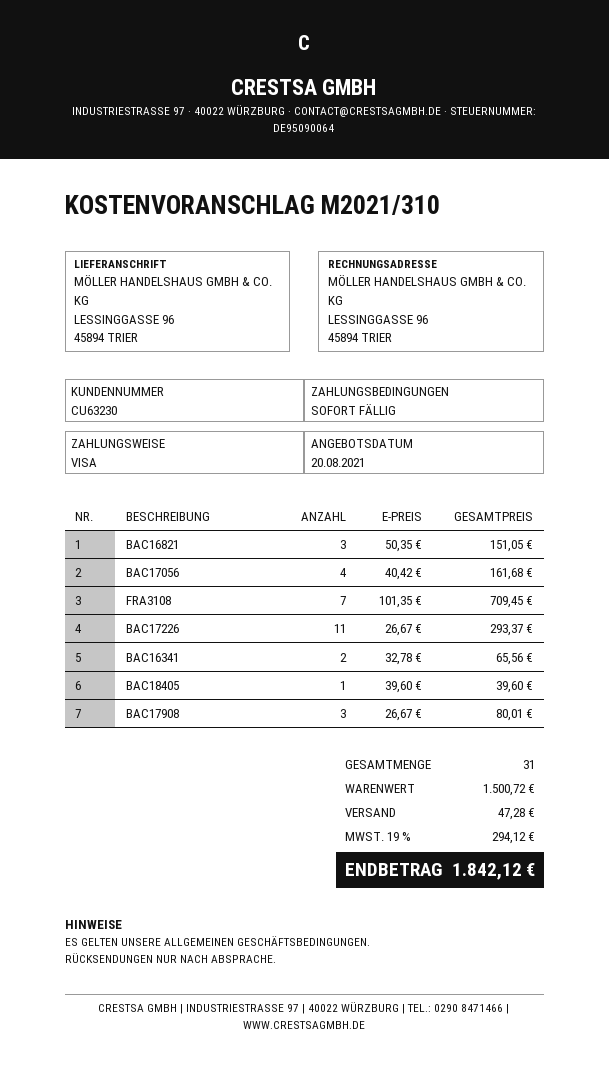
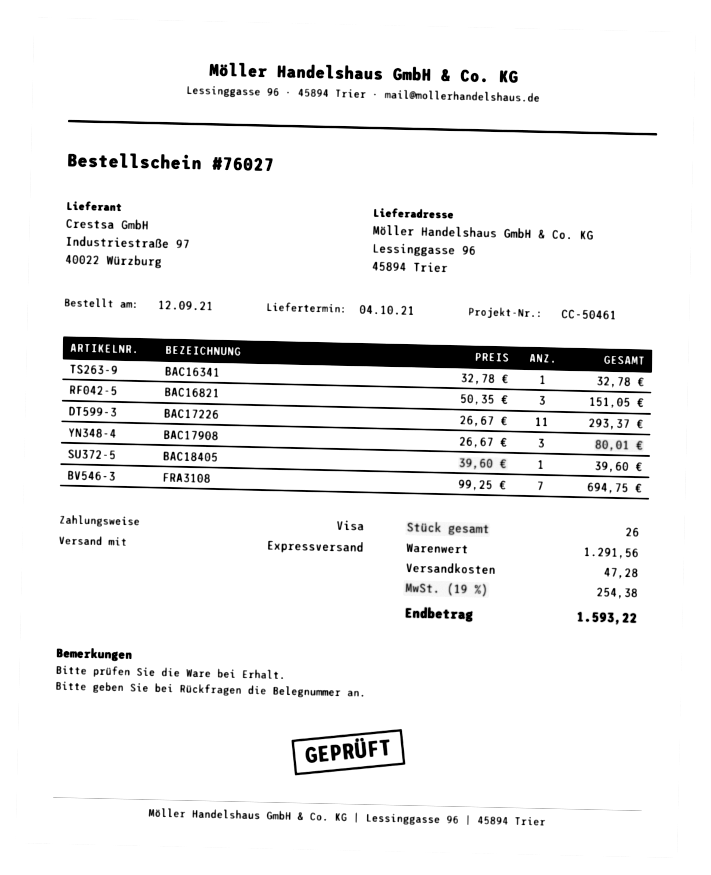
BAC17056: 4 x 40.42 = 161.68 -> none
FRA3108: 7 x 101.35 = 709.45 -> 7 x 99.25 = 694.75
BAC16341: 2 x 32.78 = 65.56 -> 1 x 32.78 = 32.78
total quantity: 31 -> 26
subtotal: 1500.72 -> 1291.56
tax: 19% = 294.12 -> 19% = 254.38
total: 1842.12 -> 1593.22

